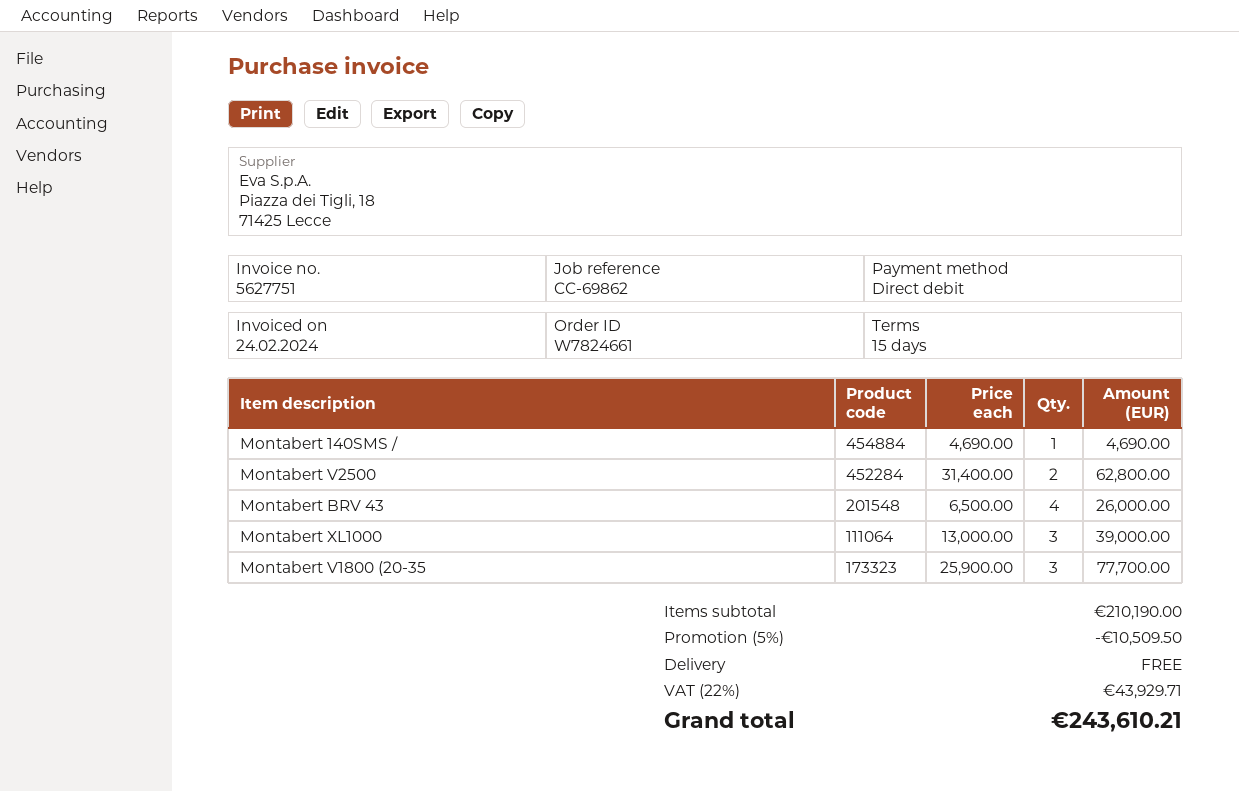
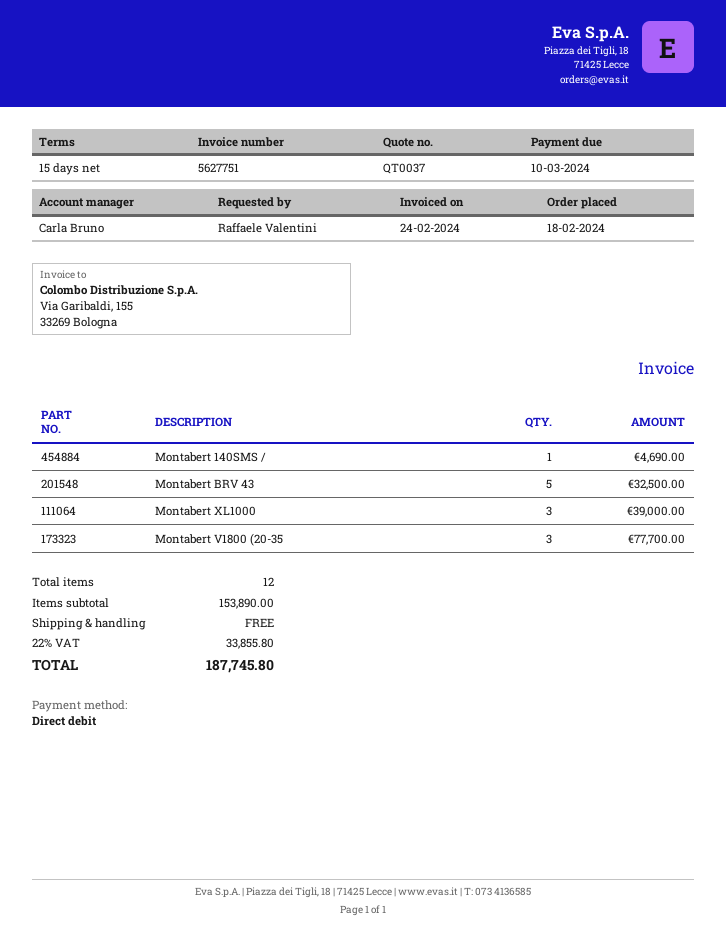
Montabert V2500: 2 for 62800.00 -> none
Montabert BRV 43: 4 for 26000.00 -> 5 for 32500.00
subtotal: 210190.00 -> 153890.00
discount: 5% = 10509.50 -> none
tax: 22% = 43929.71 -> 22% = 33855.80
total: 243610.21 -> 187745.80

